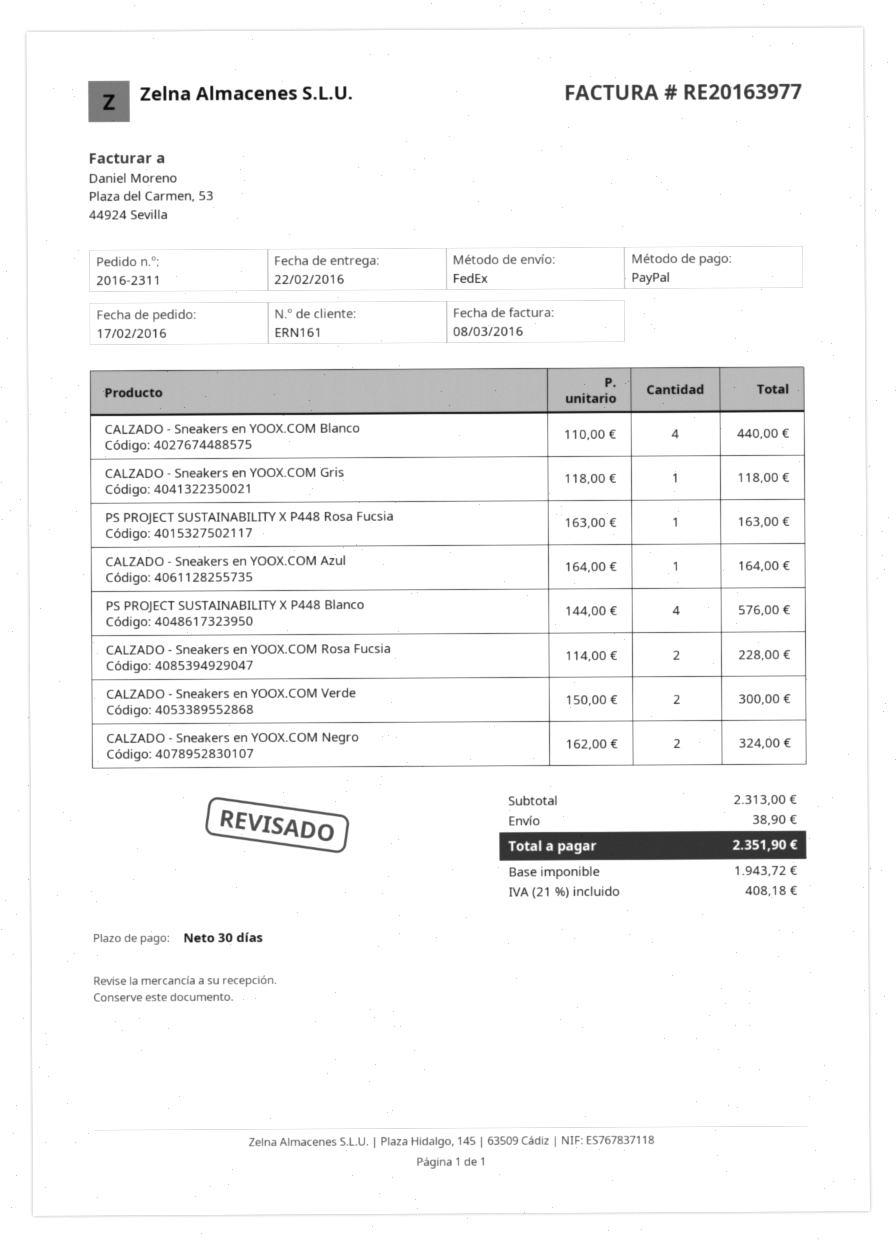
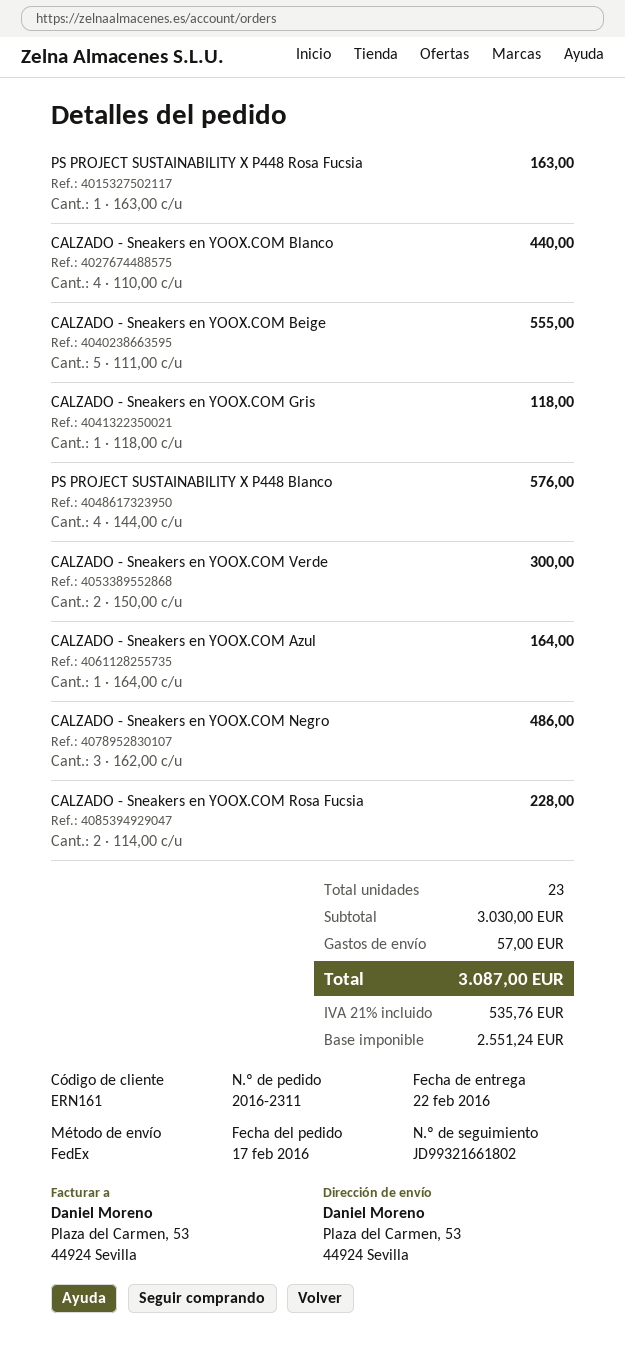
CALZADO - Sneakers en YOOX.COM Negro: 2 x 162.00 = 324.00 -> 3 x 162.00 = 486.00
CALZADO - Sneakers en YOOX.COM Beige: none -> 5 x 111.00 = 555.00
subtotal: 2313.00 -> 3030.00
shipping: 38.90 -> 57.00
net: 1943.72 -> 2551.24
tax: 21% = 408.18 -> 21% = 535.76
total: 2351.90 -> 3087.00

